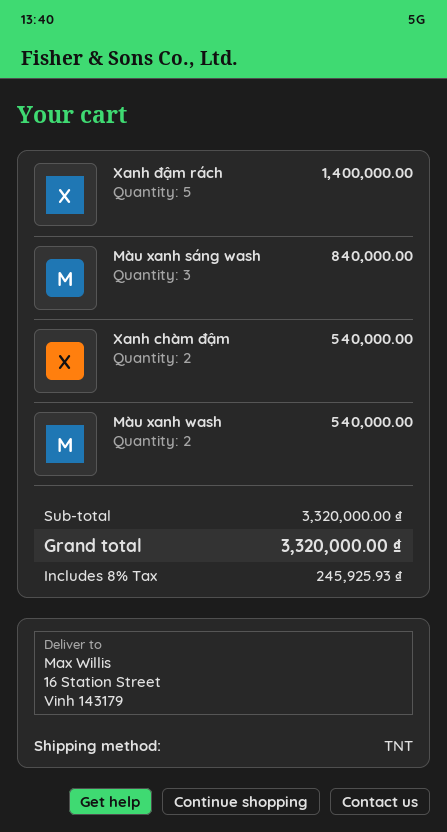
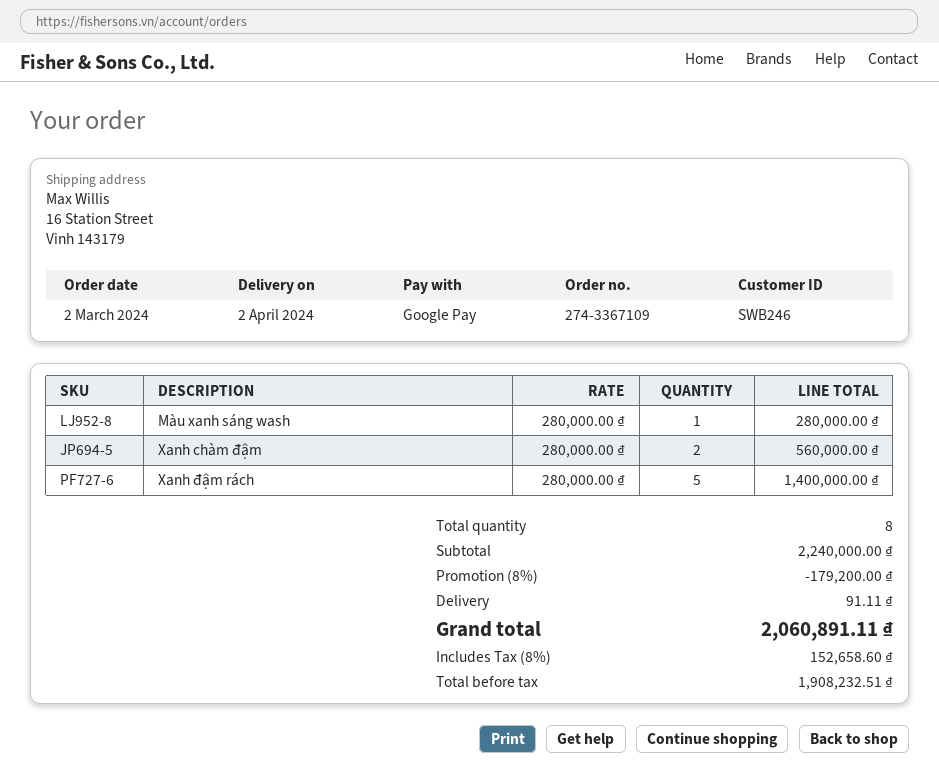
Màu xanh sáng wash: 3 for 840000.00 -> 1 for 280000.00
Xanh chàm đậm: 2 for 540000.00 -> 2 for 560000.00
Màu xanh wash: 2 for 540000.00 -> none
subtotal: 3320000.00 -> 2240000.00
discount: none -> 8% = 179200.00
shipping: none -> 91.11
tax: 8% = 245925.93 -> 8% = 152658.60
total: 3320000.00 -> 2060891.11

